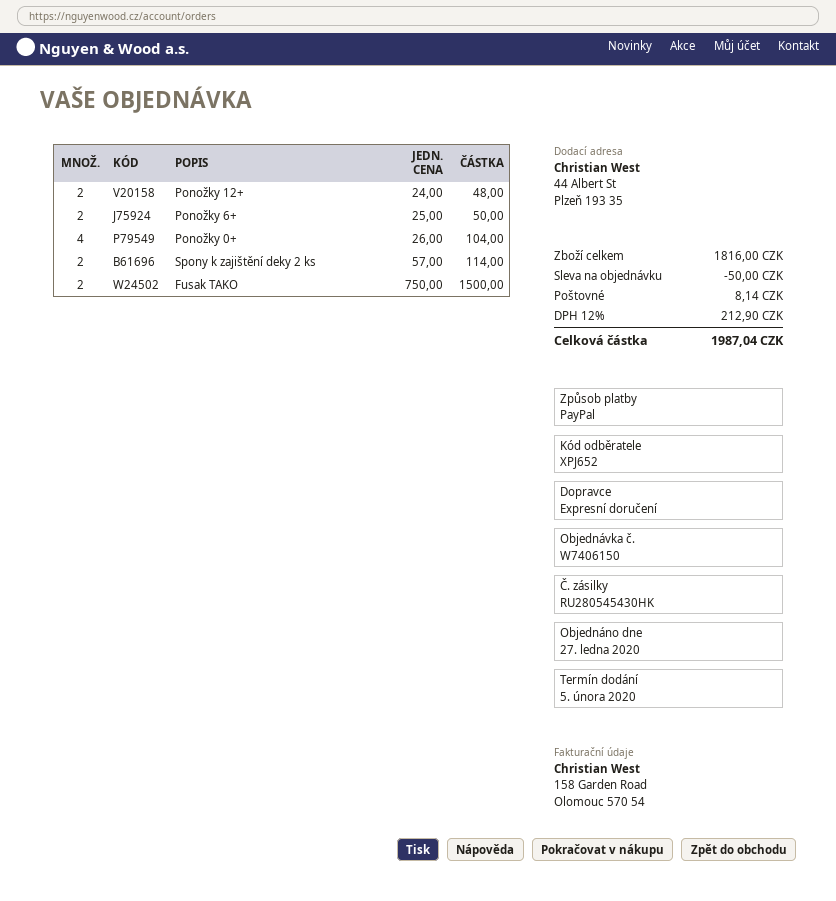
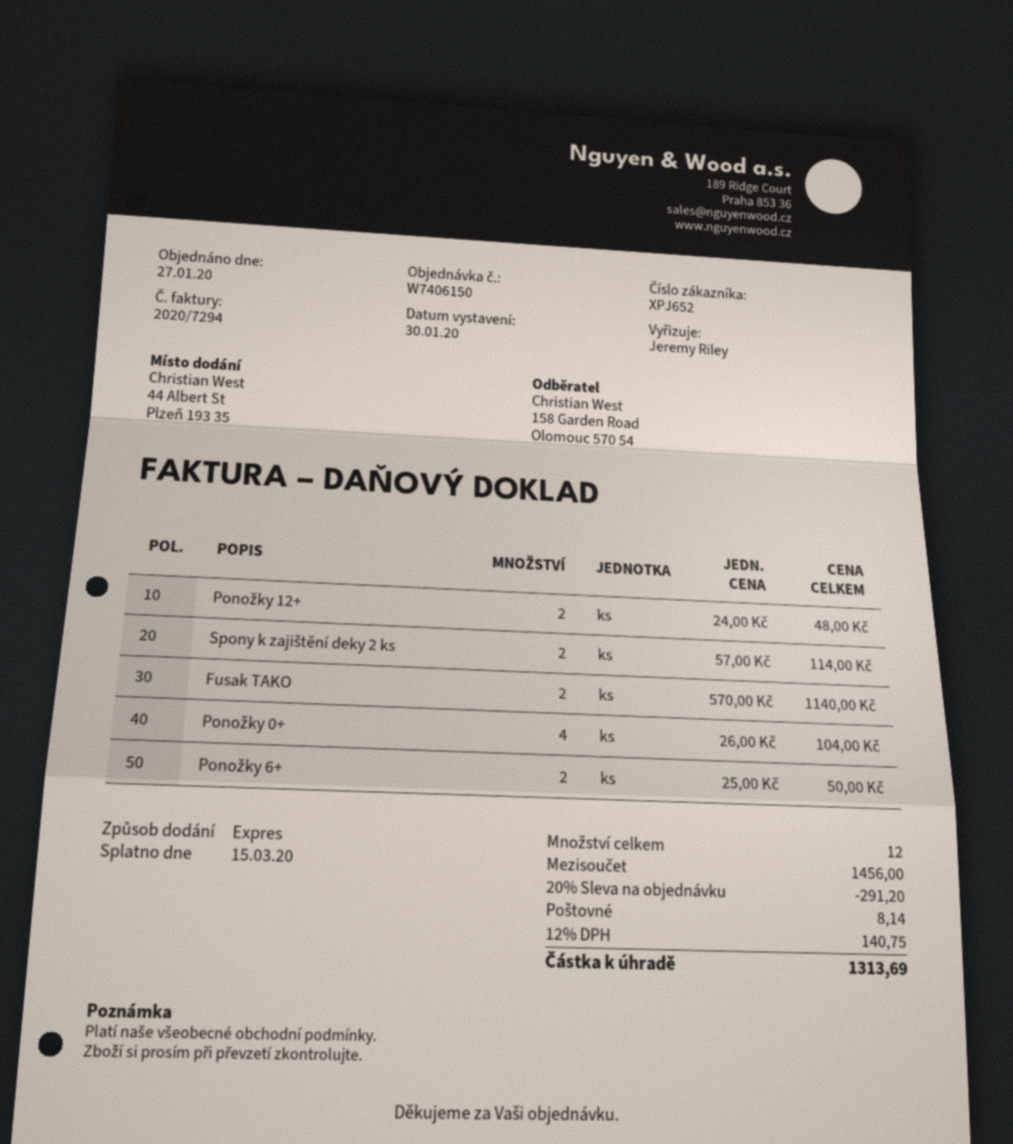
Fusak TAKO: 2 x 750.00 = 1500.00 -> 2 x 570.00 = 1140.00
subtotal: 1816.00 -> 1456.00
discount: 50.00 -> 291.20
tax: 12% = 212.90 -> 12% = 140.75
total: 1987.04 -> 1313.69

